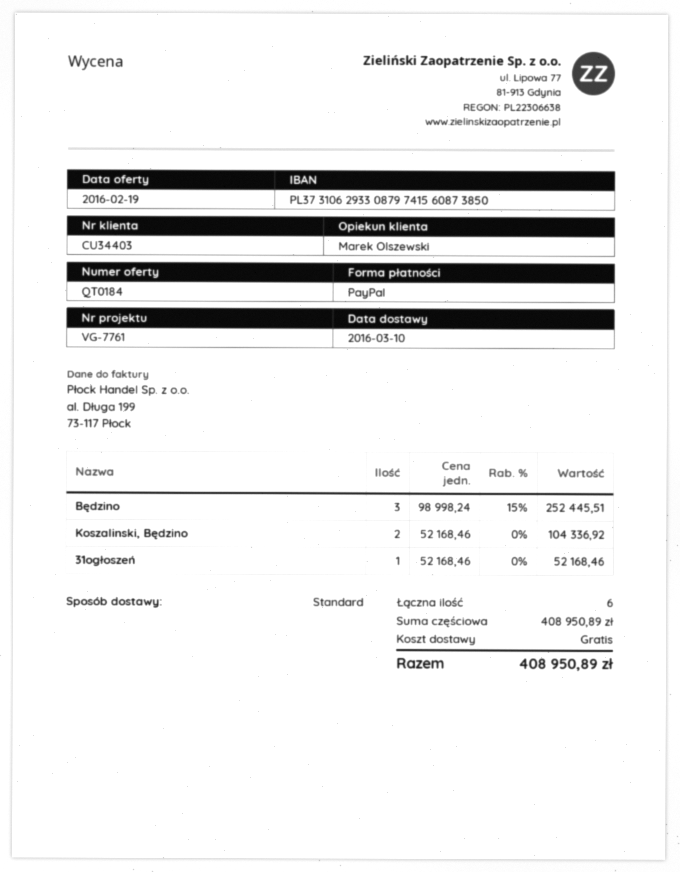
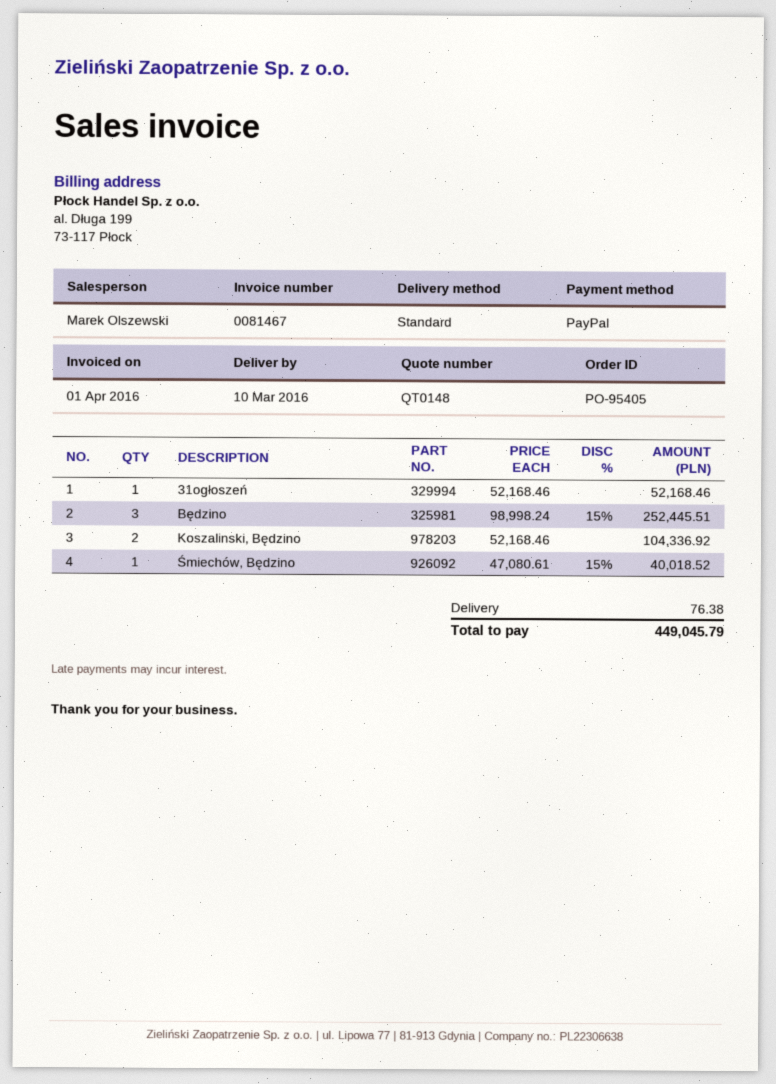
quote number: QT0184 -> QT0148
Śmiechów, Będzino: none -> 1 x 47080.61 - 15% = 40018.52
shipping: 0.00 -> 76.38
total: 408950.89 -> 449045.79

